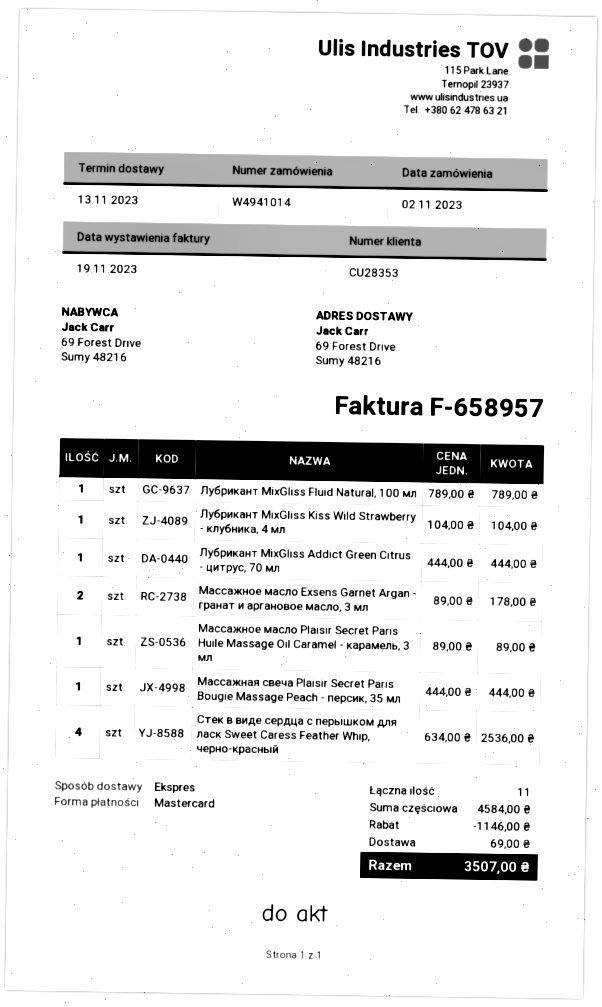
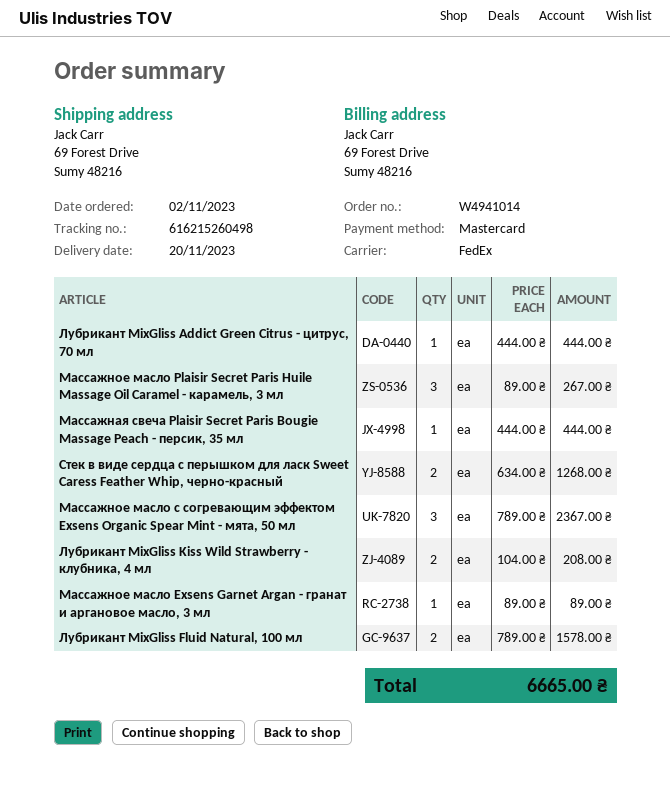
delivery date: 2023-11-13 -> 2023-11-20
shipping method: express -> FedEx
Лубрикант MixGliss Fluid Natural, 100 мл: 1 x 789.00 = 789.00 -> 2 x 789.00 = 1578.00
Лубрикант MixGliss Kiss Wild Strawberry - клубника, 4 мл: 1 x 104.00 = 104.00 -> 2 x 104.00 = 208.00
Массажное масло Exsens Garnet Argan - гранат и аргановое масло, 3 мл: 2 x 89.00 = 178.00 -> 1 x 89.00 = 89.00
Массажное масло Plaisir Secret Paris Huile Massage Oil Caramel - карамель, 3 мл: 1 x 89.00 = 89.00 -> 3 x 89.00 = 267.00
Стек в виде сердца с перышком для ласк Sweet Caress Feather Whip, черно-красный: 4 x 634.00 = 2536.00 -> 2 x 634.00 = 1268.00
Массажное масло с согревающим эффектом Exsens Organic Spear Mint - мята, 50 мл: none -> 3 x 789.00 = 2367.00
discount: 1146.00 -> none
shipping: 69.00 -> none
total: 3507.00 -> 6665.00

